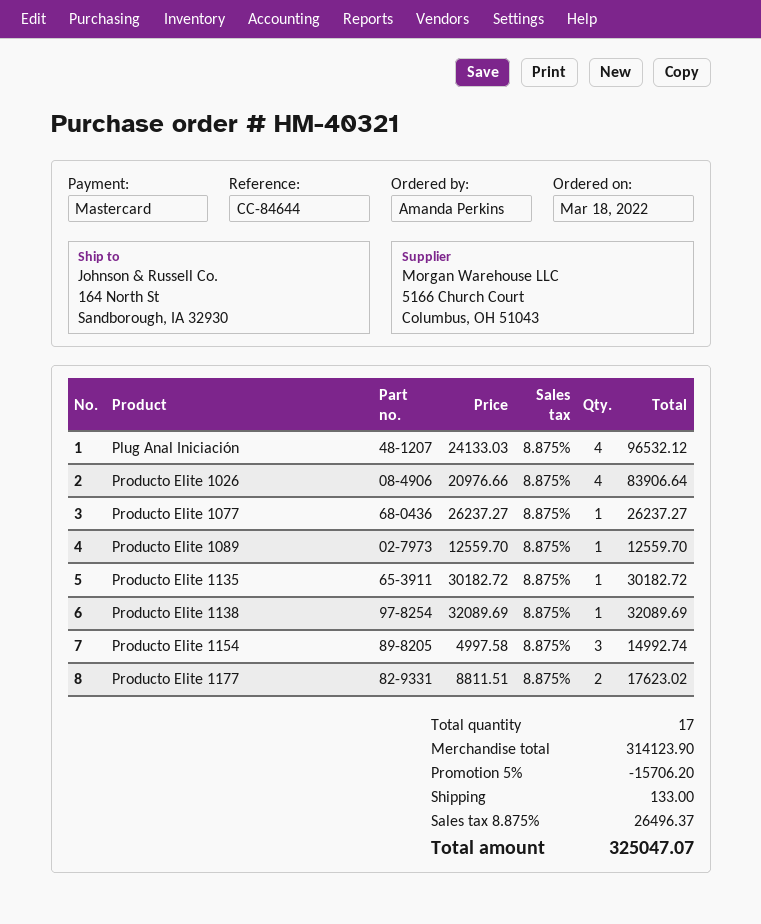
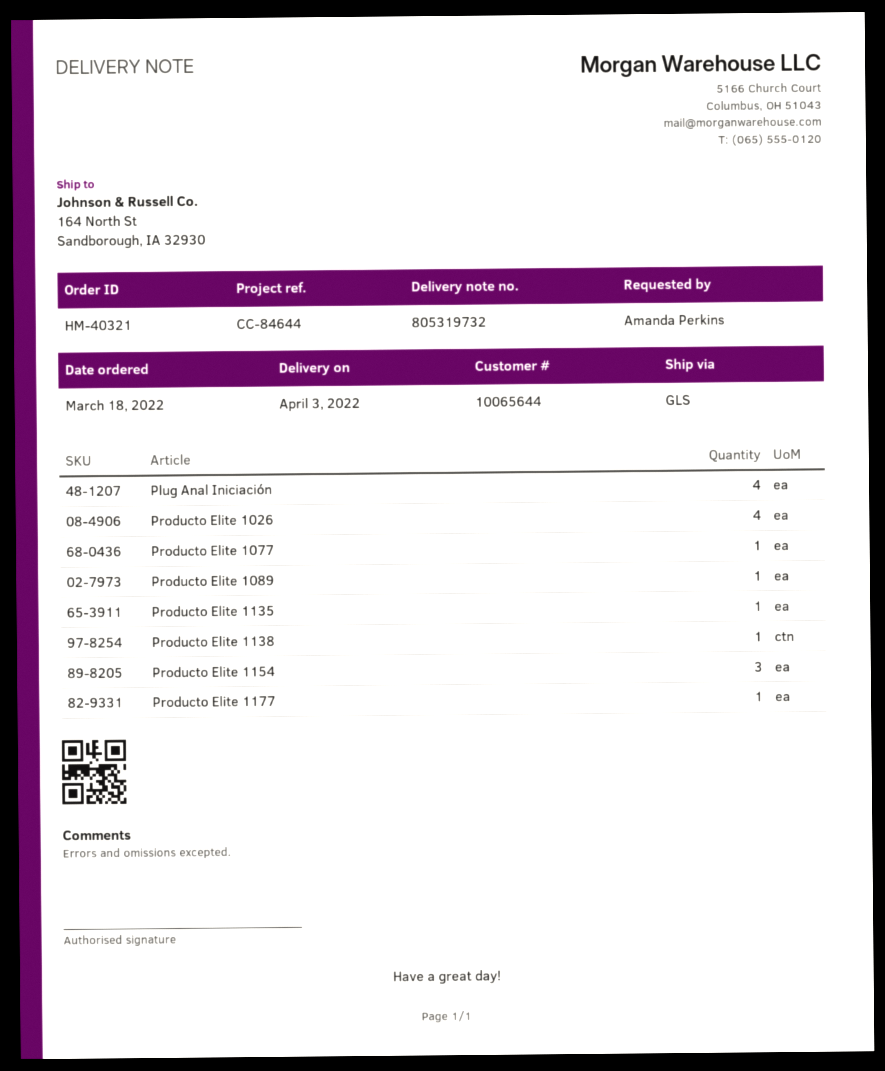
Producto Elite 1177: 2 -> 1

